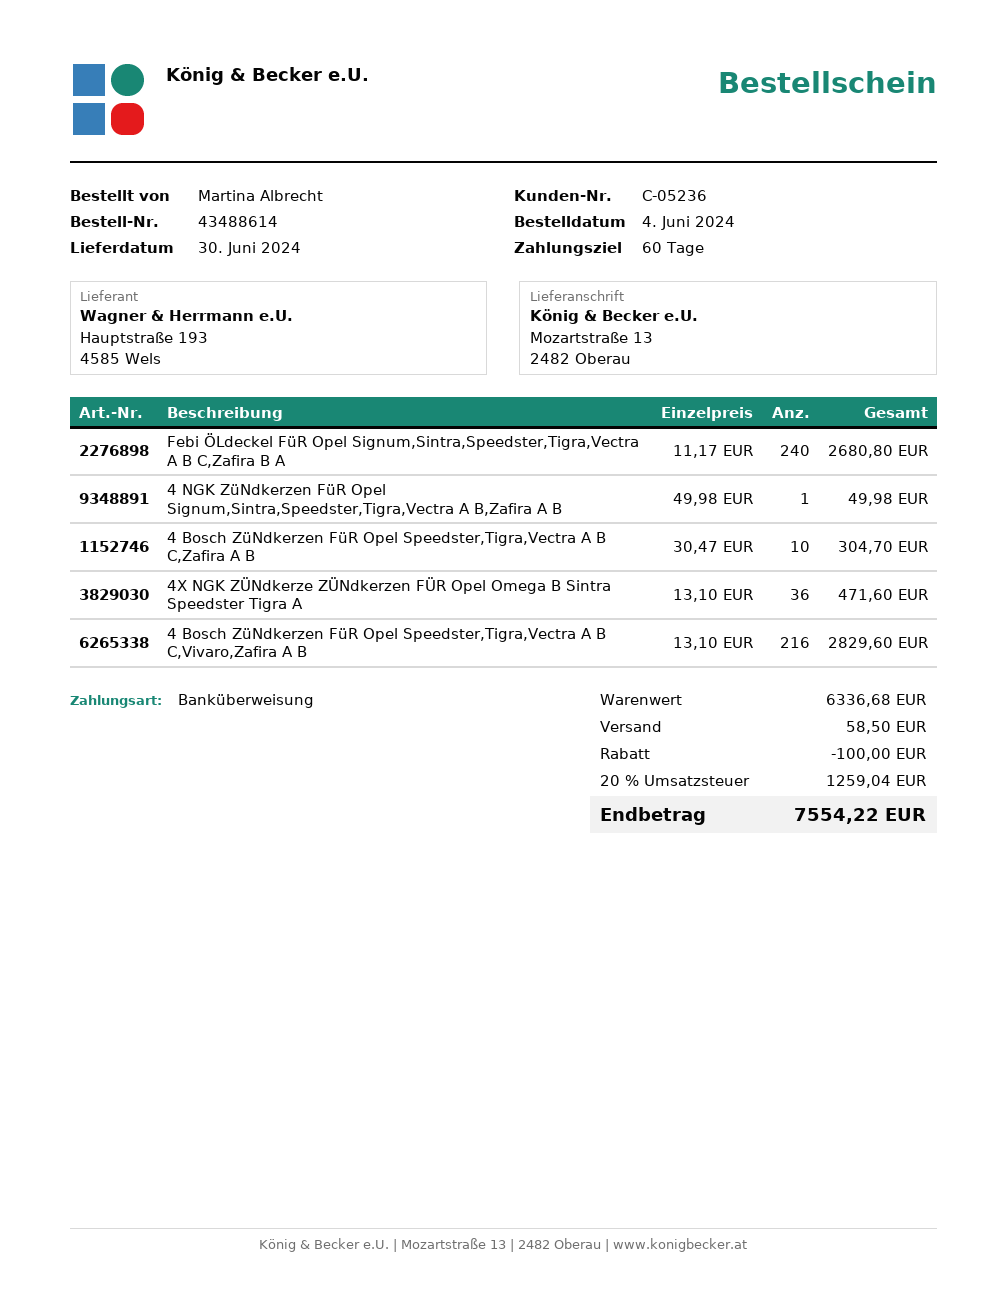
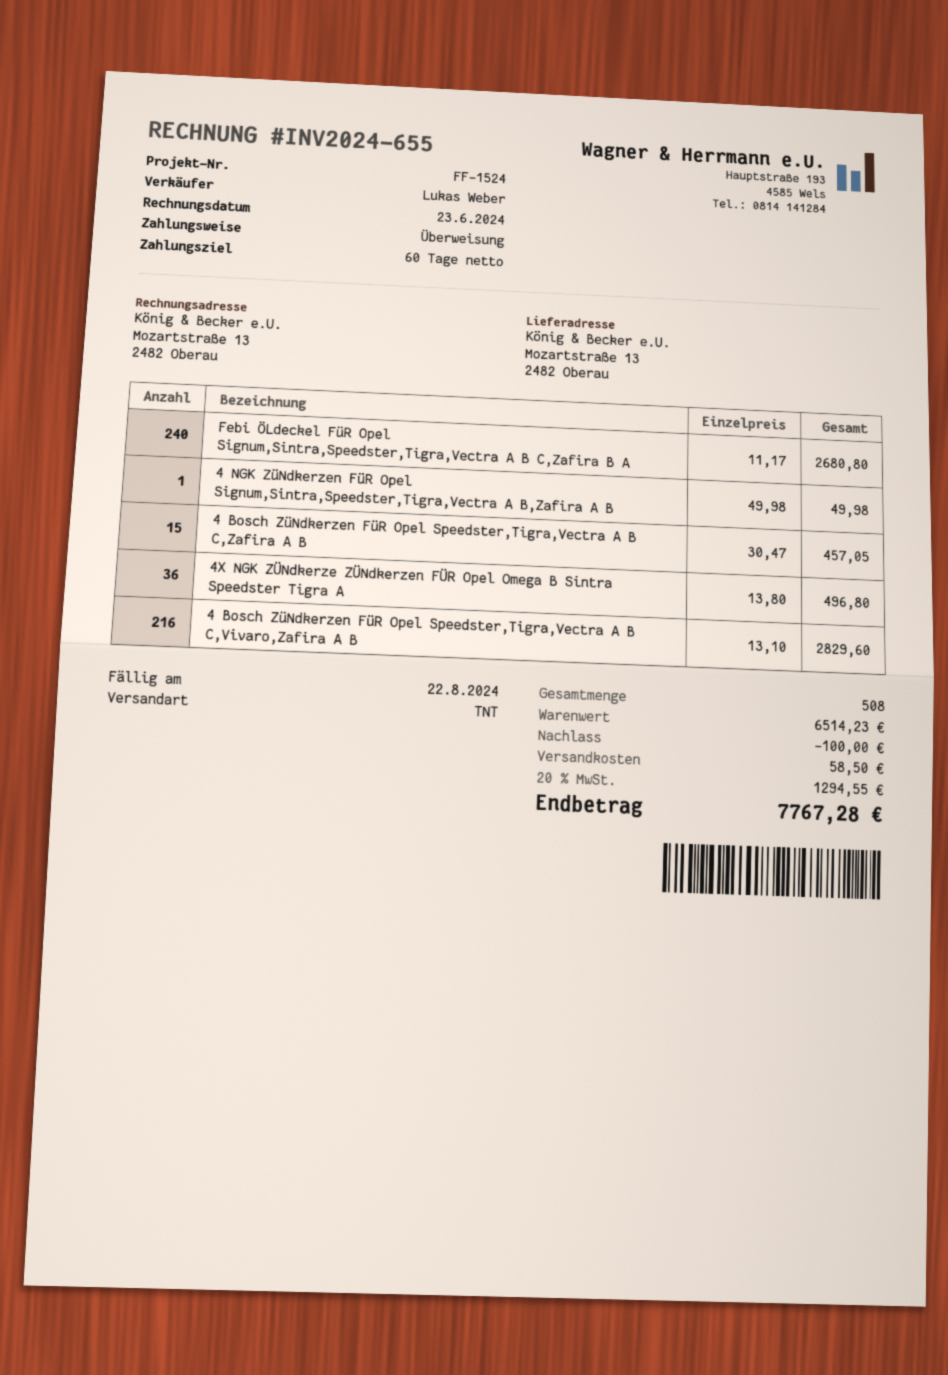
4 Bosch ZüNdkerzen FüR Opel Speedster,Tigra,Vectra A B C,Zafira A B: 10 x 30.47 = 304.70 -> 15 x 30.47 = 457.05
4X NGK ZÜNdkerze ZÜNdkerzen FÜR Opel Omega B Sintra Speedster Tigra A: 36 x 13.10 = 471.60 -> 36 x 13.80 = 496.80
subtotal: 6336.68 -> 6514.23
tax: 20% = 1259.04 -> 20% = 1294.55
total: 7554.22 -> 7767.28

